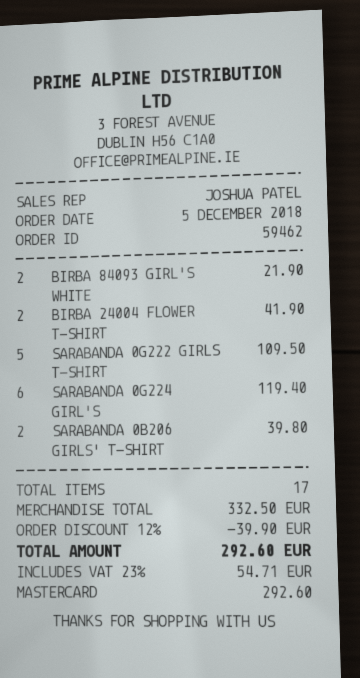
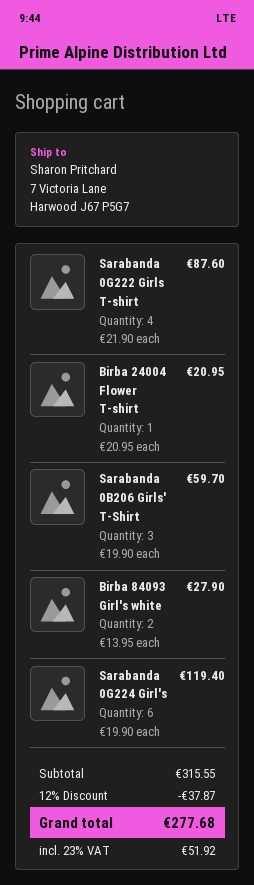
BIRBA 84093 GIRL'S WHITE: 2 for 21.90 -> 2 for 27.90
BIRBA 24004 FLOWER T-SHIRT: 2 for 41.90 -> 1 for 20.95
SARABANDA 0G222 GIRLS T-SHIRT: 5 for 109.50 -> 4 for 87.60
SARABANDA 0B206 GIRLS' T-SHIRT: 2 for 39.80 -> 3 for 59.70
subtotal: 332.50 -> 315.55
discount: 12% = 39.90 -> 12% = 37.87
tax: 23% = 54.71 -> 23% = 51.92
total: 292.60 -> 277.68

